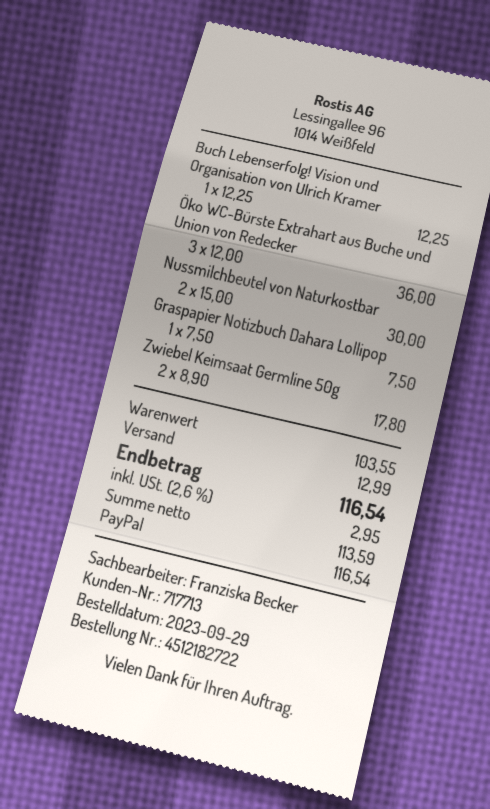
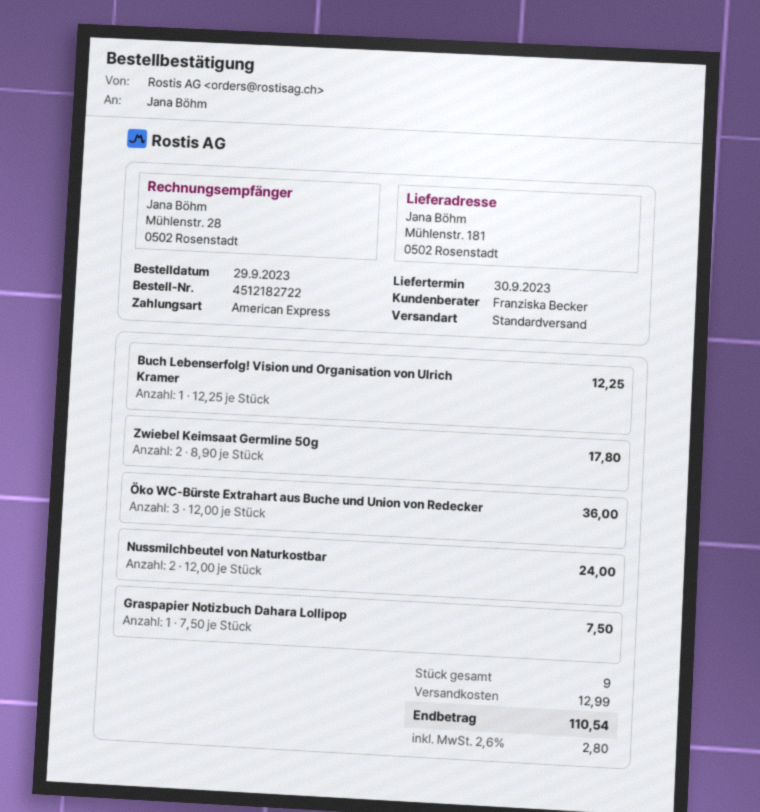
payment method: PayPal -> American Express
Nussmilchbeutel von Naturkostbar: 2 x 15.00 = 30.00 -> 2 x 12.00 = 24.00
tax: 2.6% = 2.95 -> 2.6% = 2.80
total: 116.54 -> 110.54

